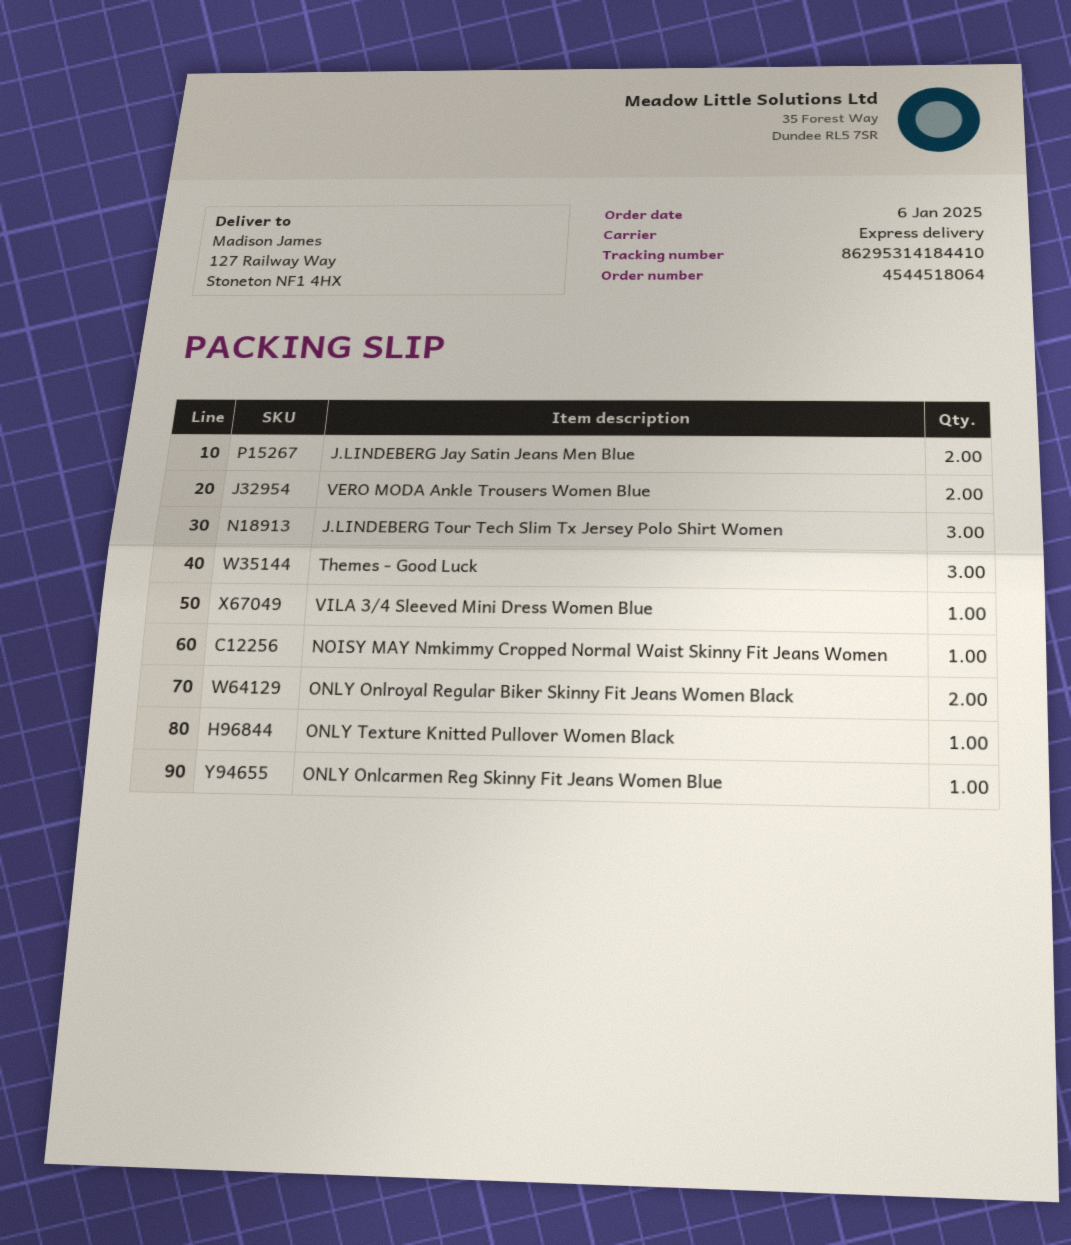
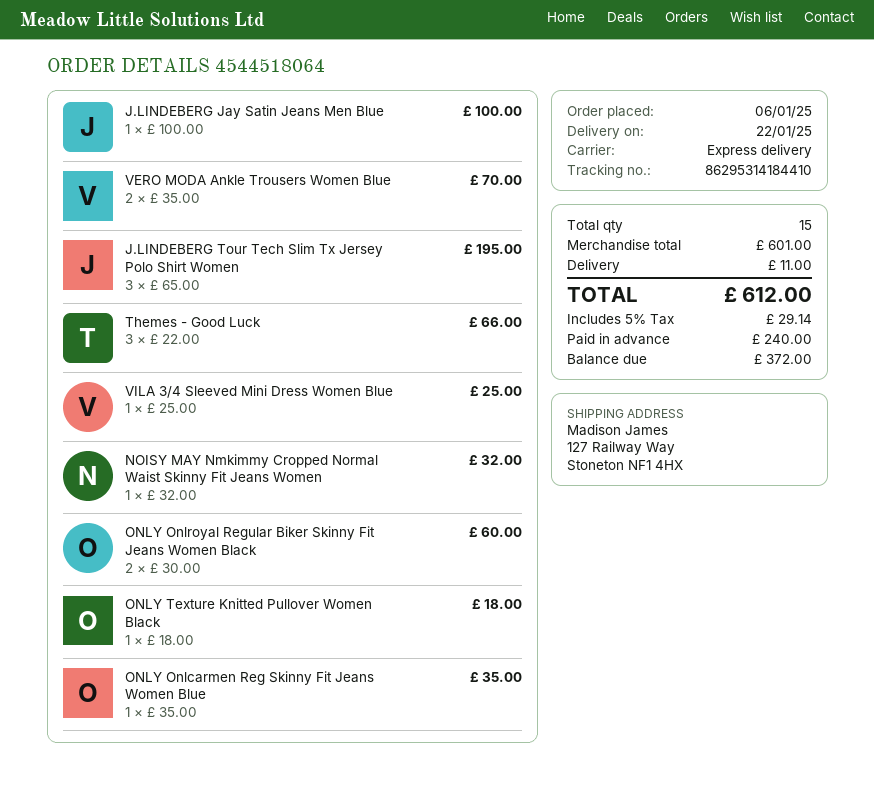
J.LINDEBERG Jay Satin Jeans Men Blue: 2 -> 1

